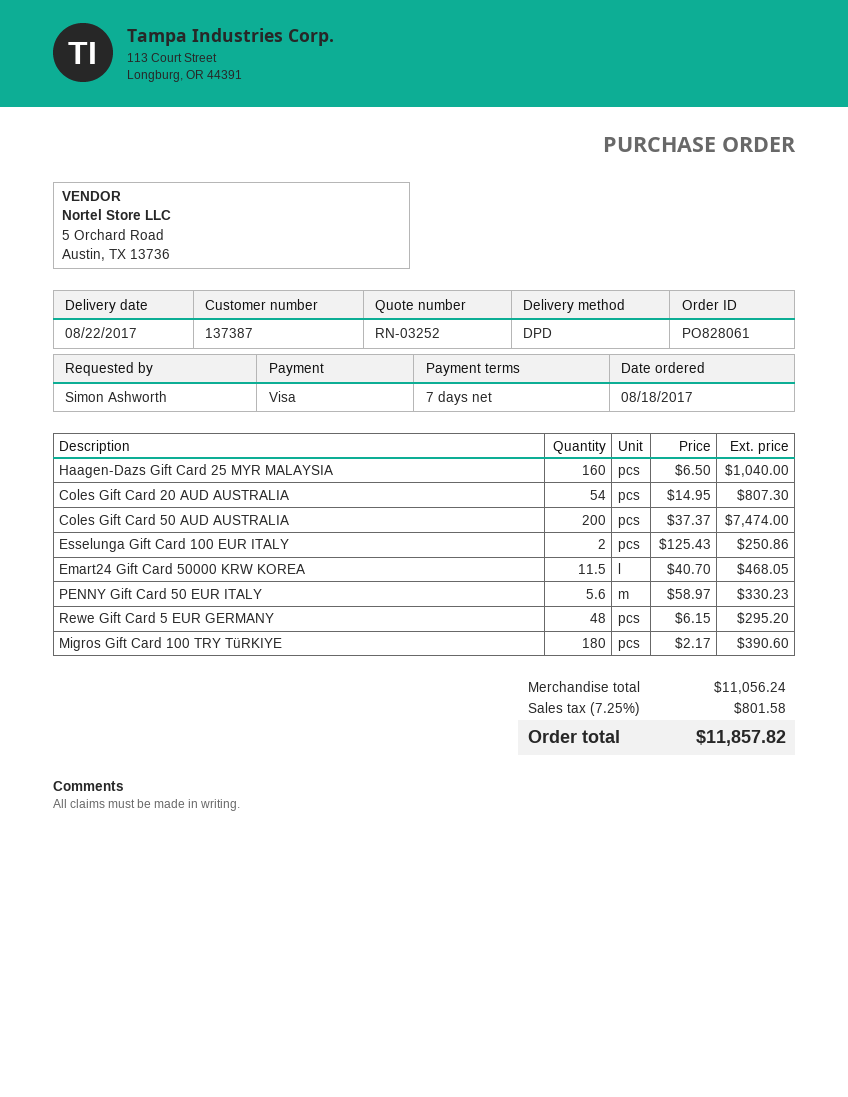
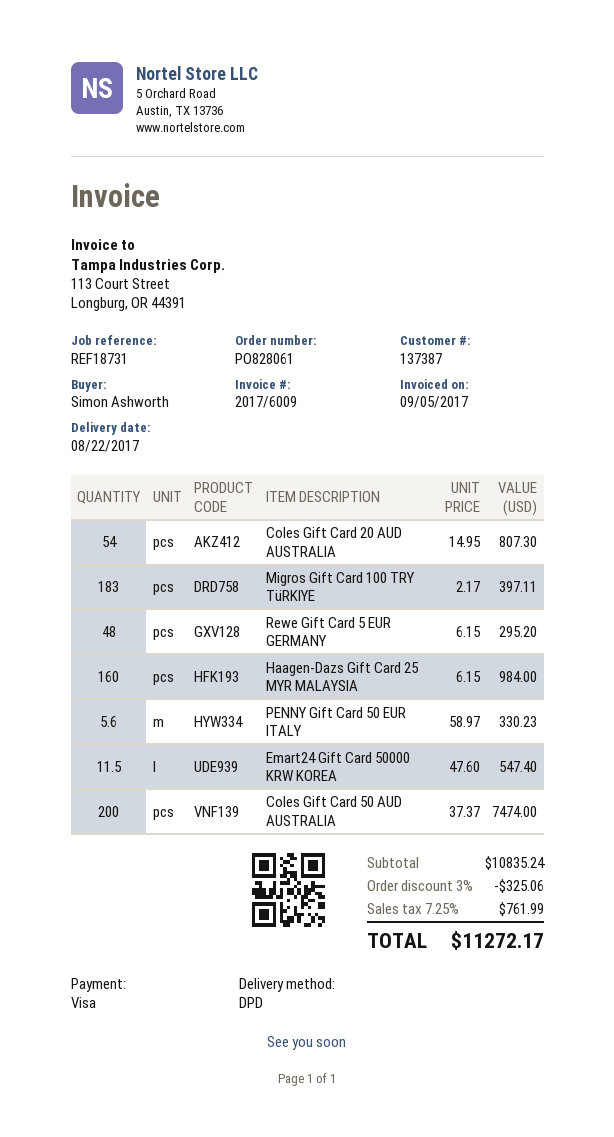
Haagen-Dazs Gift Card 25 MYR MALAYSIA: 160 x 6.50 = 1040.00 -> 160 x 6.15 = 984.00
Esselunga Gift Card 100 EUR ITALY: 2 x 125.43 = 250.86 -> none
Emart24 Gift Card 50000 KRW KOREA: 11.5 x 40.70 = 468.05 -> 11.5 x 47.60 = 547.40
Migros Gift Card 100 TRY TüRKIYE: 180 x 2.17 = 390.60 -> 183 x 2.17 = 397.11
subtotal: 11056.24 -> 10835.24
discount: none -> 3% = 325.06
tax: 7.25% = 801.58 -> 7.25% = 761.99
total: 11857.82 -> 11272.17

